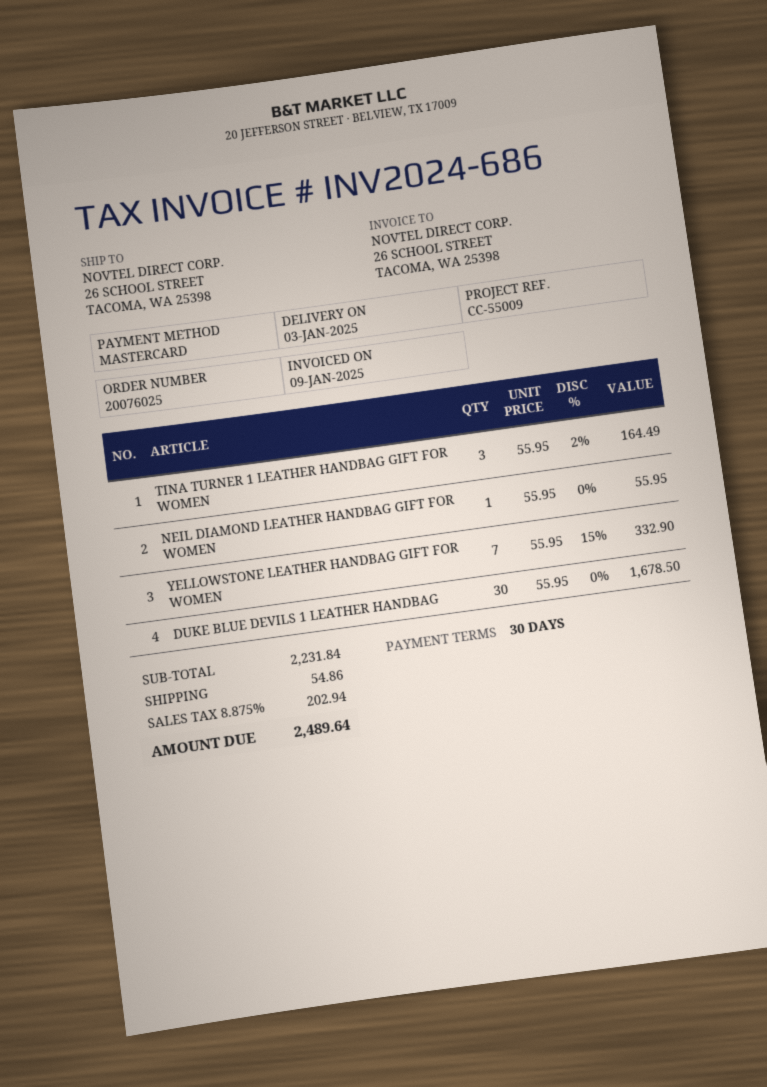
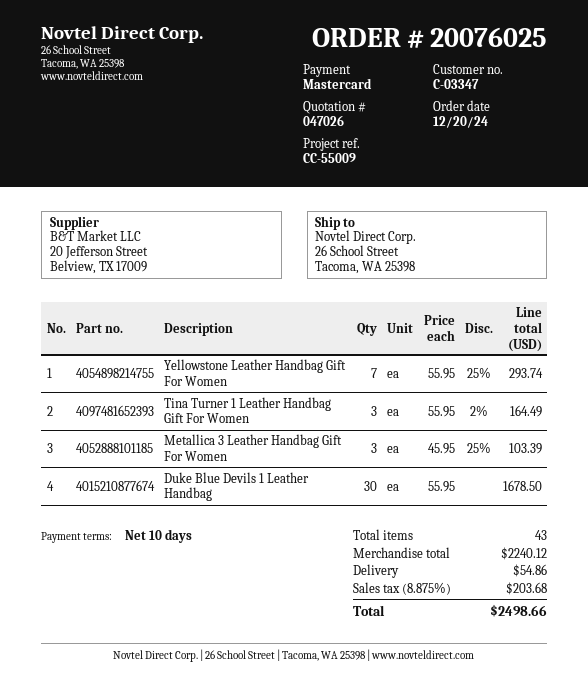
payment terms: 30 days -> 10 days
NEIL DIAMOND LEATHER HANDBAG GIFT FOR WOMEN: 1 x 55.95 = 55.95 -> none
YELLOWSTONE LEATHER HANDBAG GIFT FOR WOMEN: 7 x 55.95 - 15% = 332.90 -> 7 x 55.95 - 25% = 293.74
Metallica 3 Leather Handbag Gift For Women: none -> 3 x 45.95 - 25% = 103.39
subtotal: 2231.84 -> 2240.12
tax: 8.875% = 202.94 -> 8.875% = 203.68
total: 2489.64 -> 2498.66

